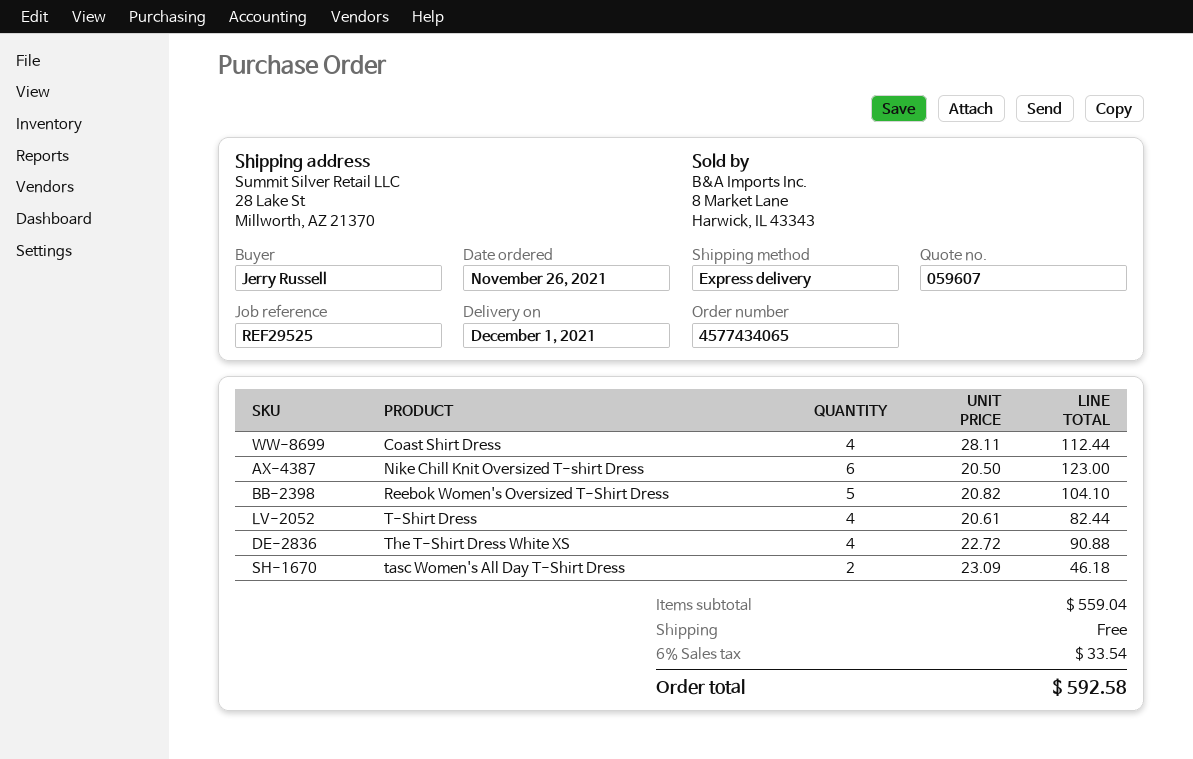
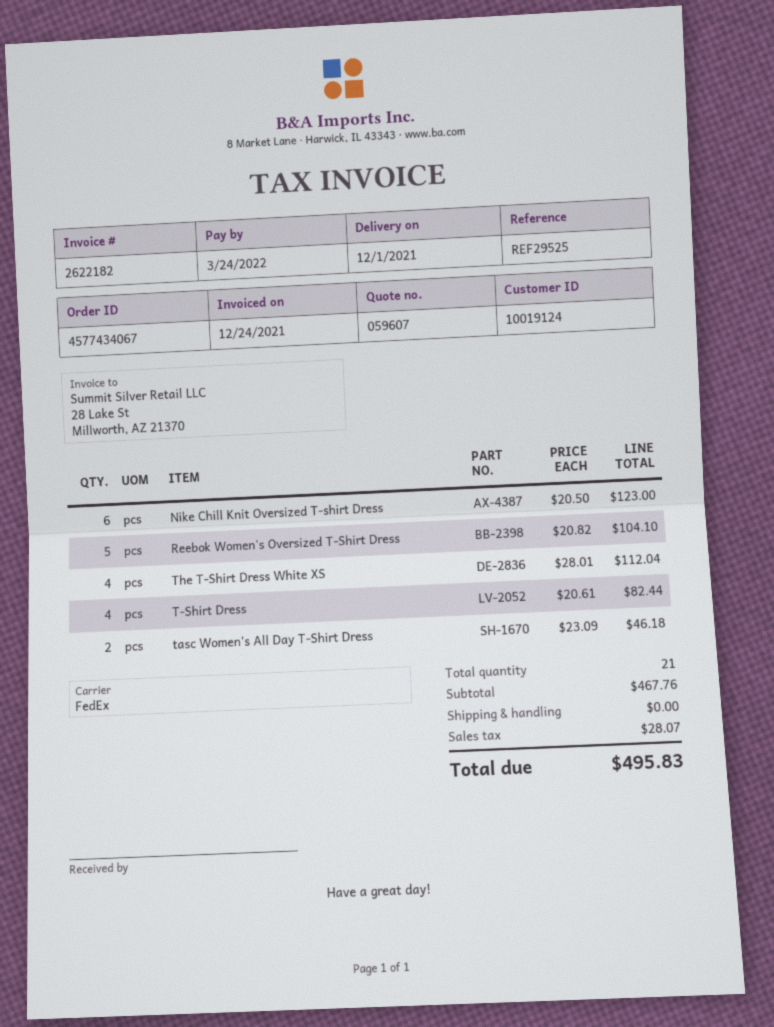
order number: 4577434065 -> 4577434067
shipping method: express -> FedEx
Coast Shirt Dress: 4 x 28.11 = 112.44 -> none
The T-Shirt Dress White XS: 4 x 22.72 = 90.88 -> 4 x 28.01 = 112.04
subtotal: 559.04 -> 467.76
tax: 33.54 -> 28.07
total: 592.58 -> 495.83

